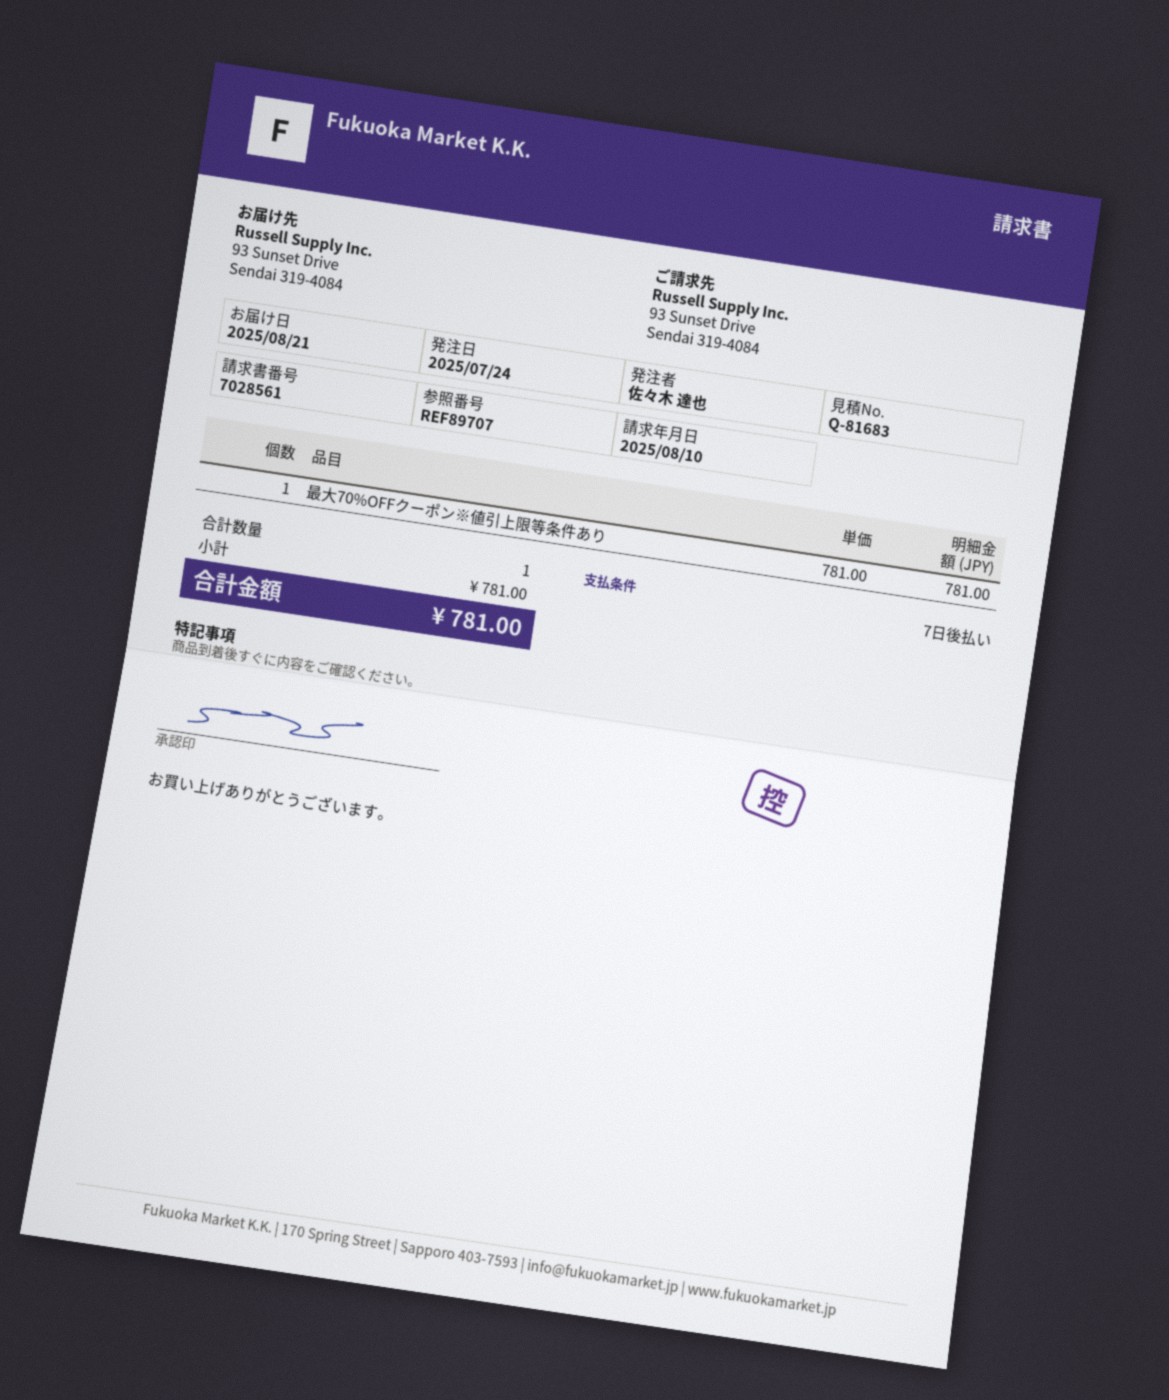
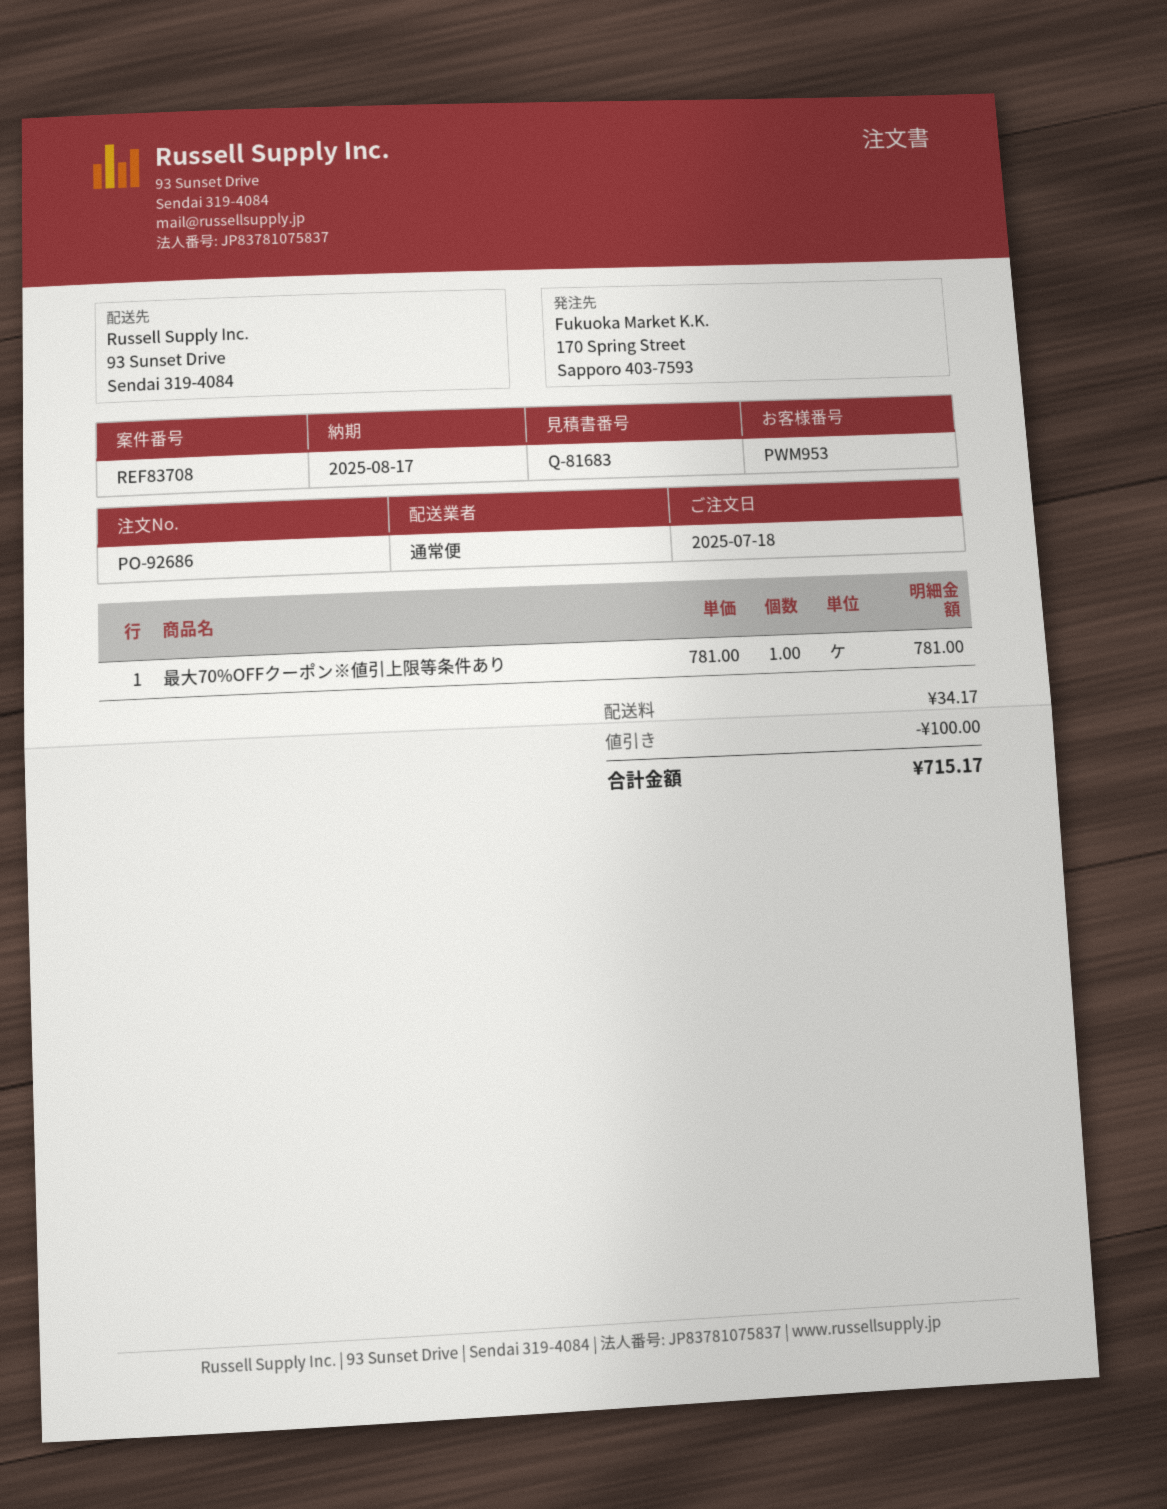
order date: 2025-07-24 -> 2025-07-18
delivery date: 2025-08-21 -> 2025-08-17
reference: REF89707 -> REF83708
discount: none -> 100.00
shipping: none -> 34.17
total: 781.00 -> 715.17

